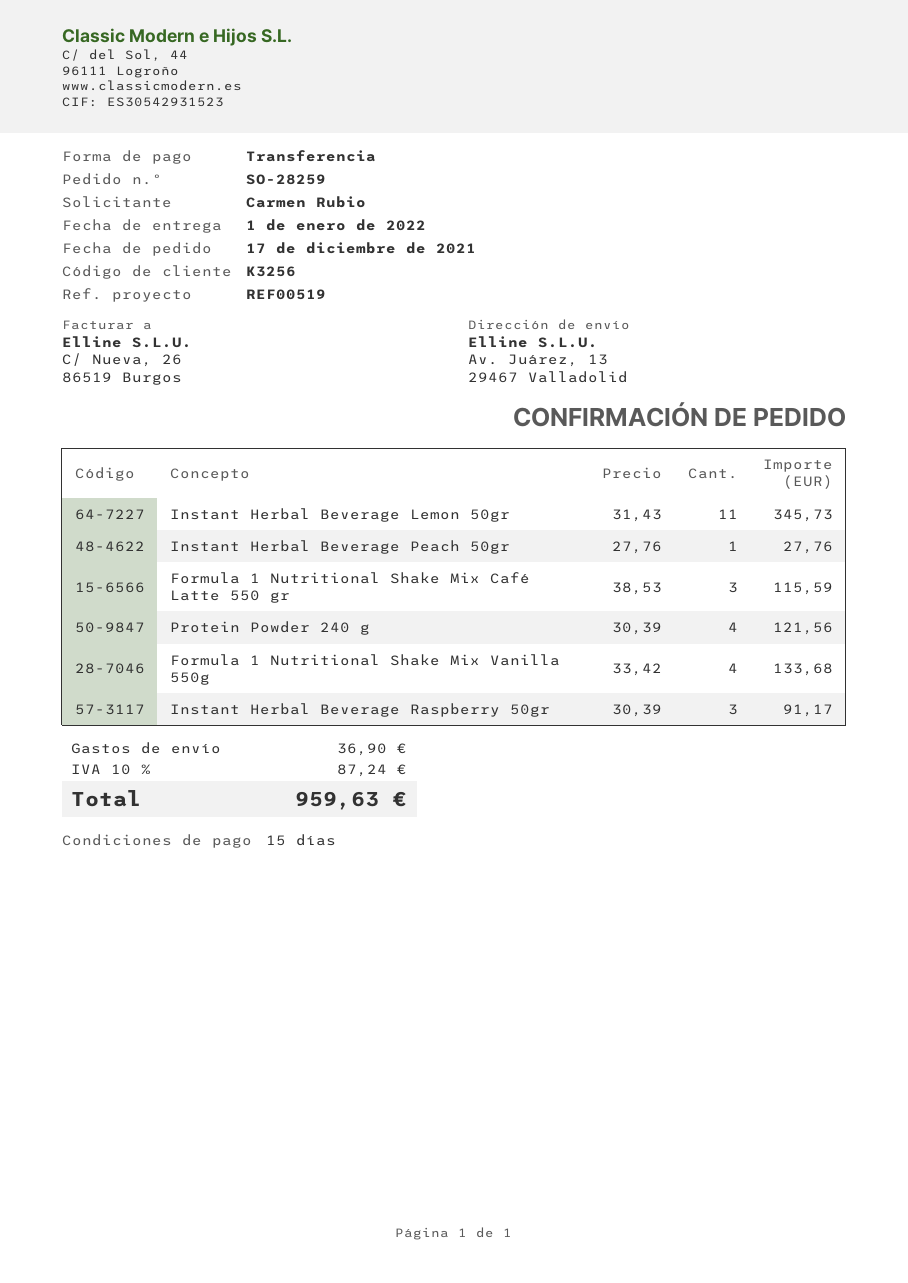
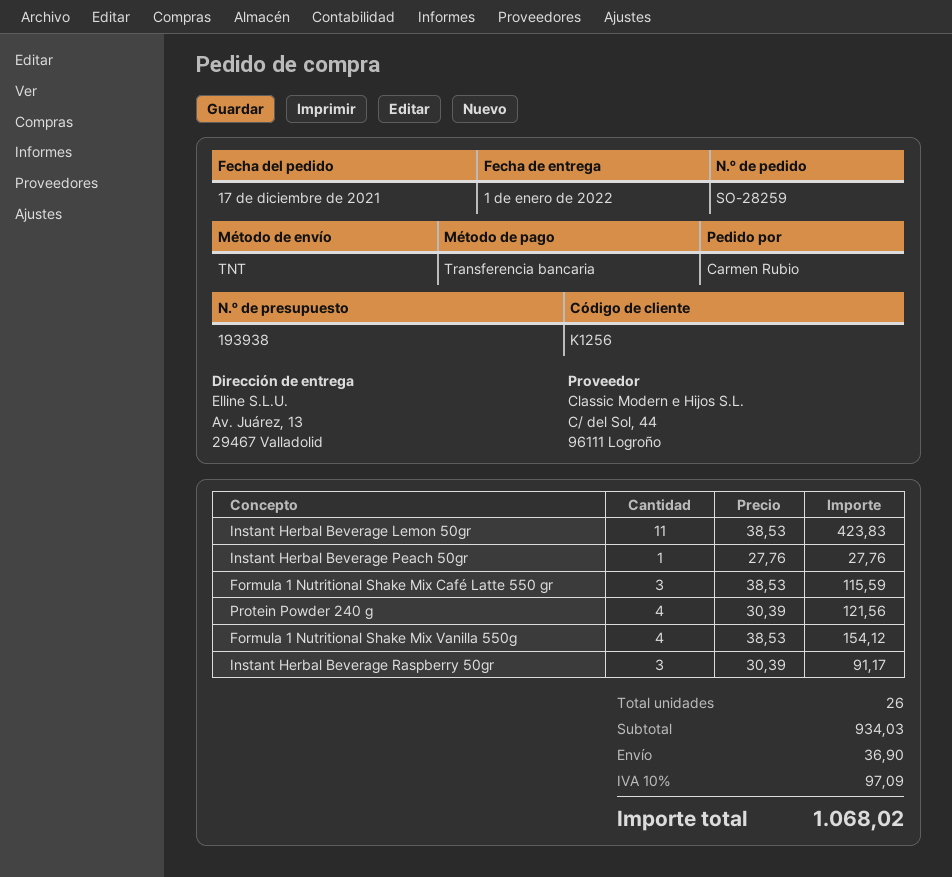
customer number: K3256 -> K1256
Instant Herbal Beverage Lemon 50gr: 11 x 31.43 = 345.73 -> 11 x 38.53 = 423.83
Formula 1 Nutritional Shake Mix Vanilla 550g: 4 x 33.42 = 133.68 -> 4 x 38.53 = 154.12
tax: 10% = 87.24 -> 10% = 97.09
total: 959.63 -> 1068.02

